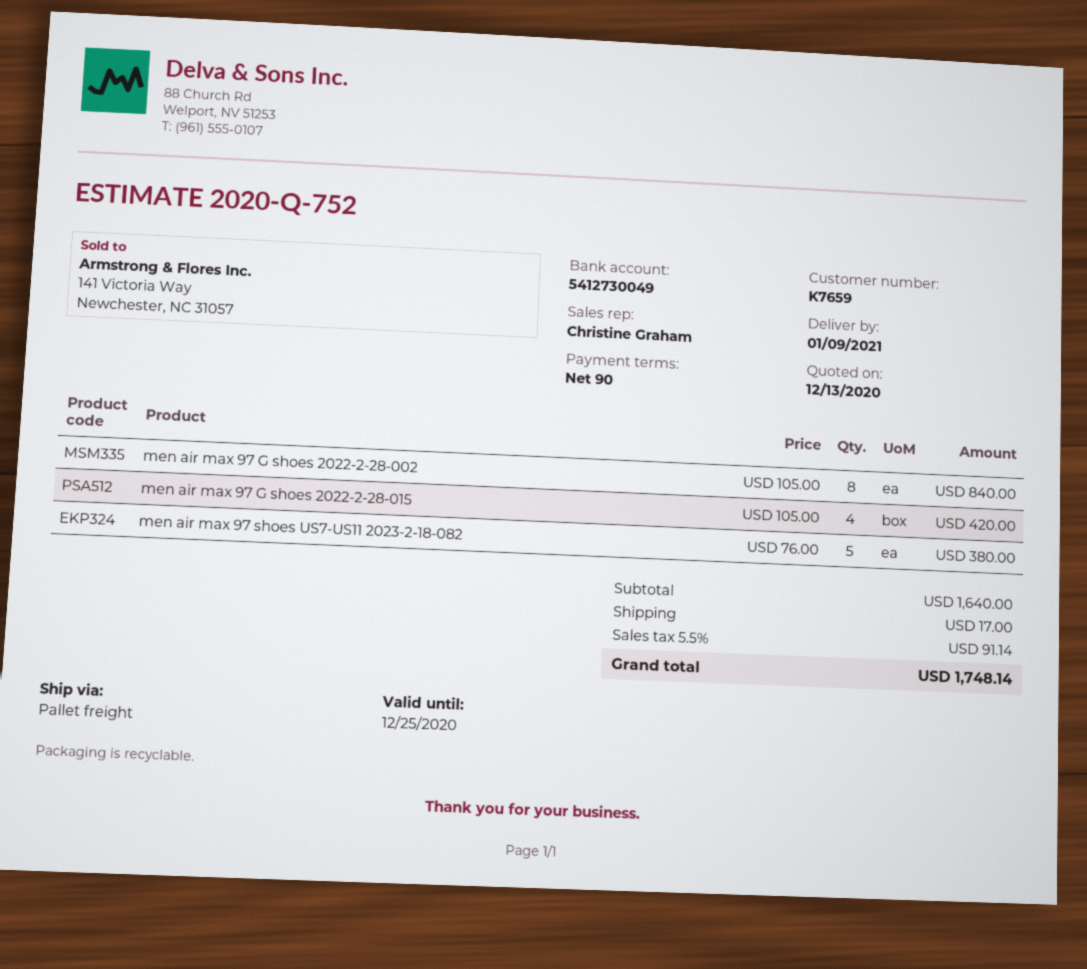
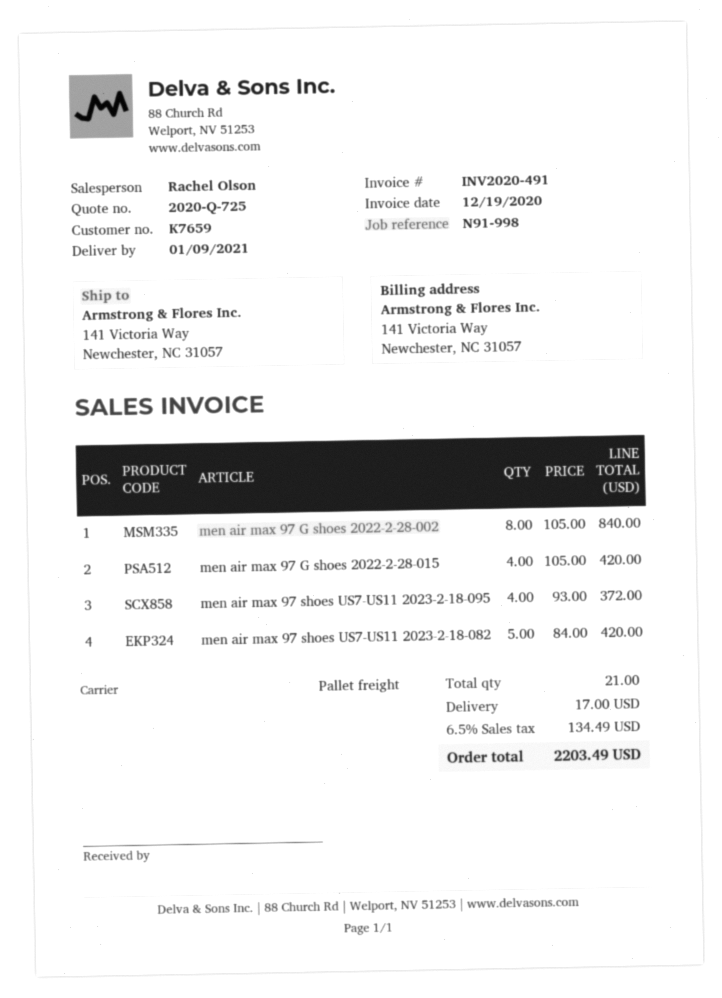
quote number: 2020-Q-752 -> 2020-Q-725
sales rep: Christine Graham -> Rachel Olson
men air max 97 shoes US7-US11 2023-2-18-082: 5 x 76.00 = 380.00 -> 5 x 84.00 = 420.00
men air max 97 shoes US7-US11 2023-2-18-095: none -> 4 x 93.00 = 372.00
tax: 5.5% = 91.14 -> 6.5% = 134.49
total: 1748.14 -> 2203.49

